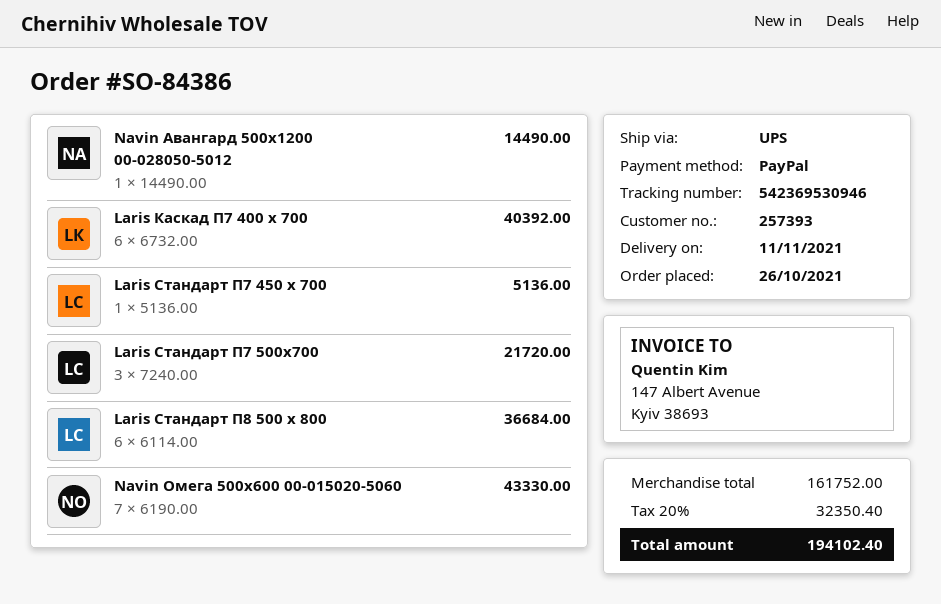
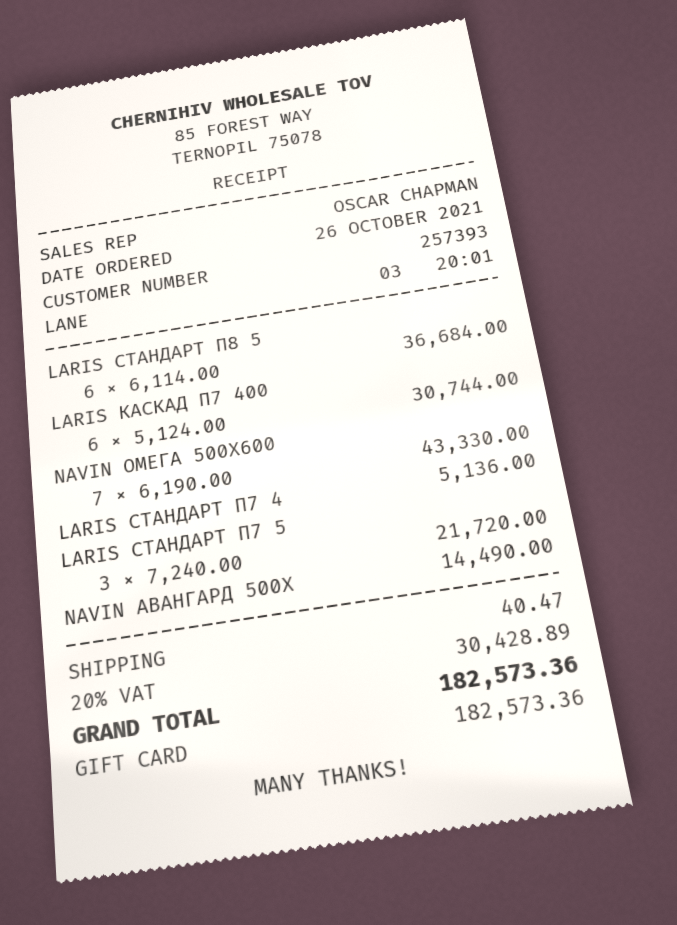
payment method: PayPal -> gift card
Laris Каскад П7 400 х 700: 6 x 6732.00 = 40392.00 -> 6 x 5124.00 = 30744.00
shipping: none -> 40.47
tax: 20% = 32350.40 -> 20% = 30428.89
total: 194102.40 -> 182573.36

